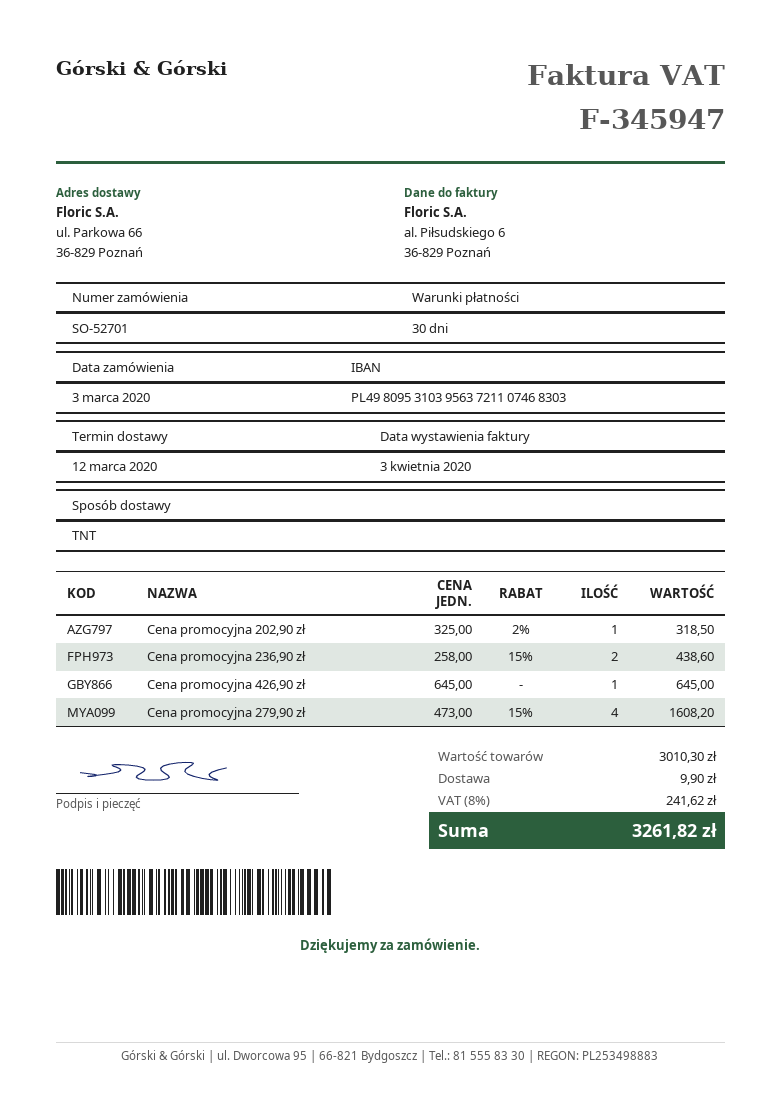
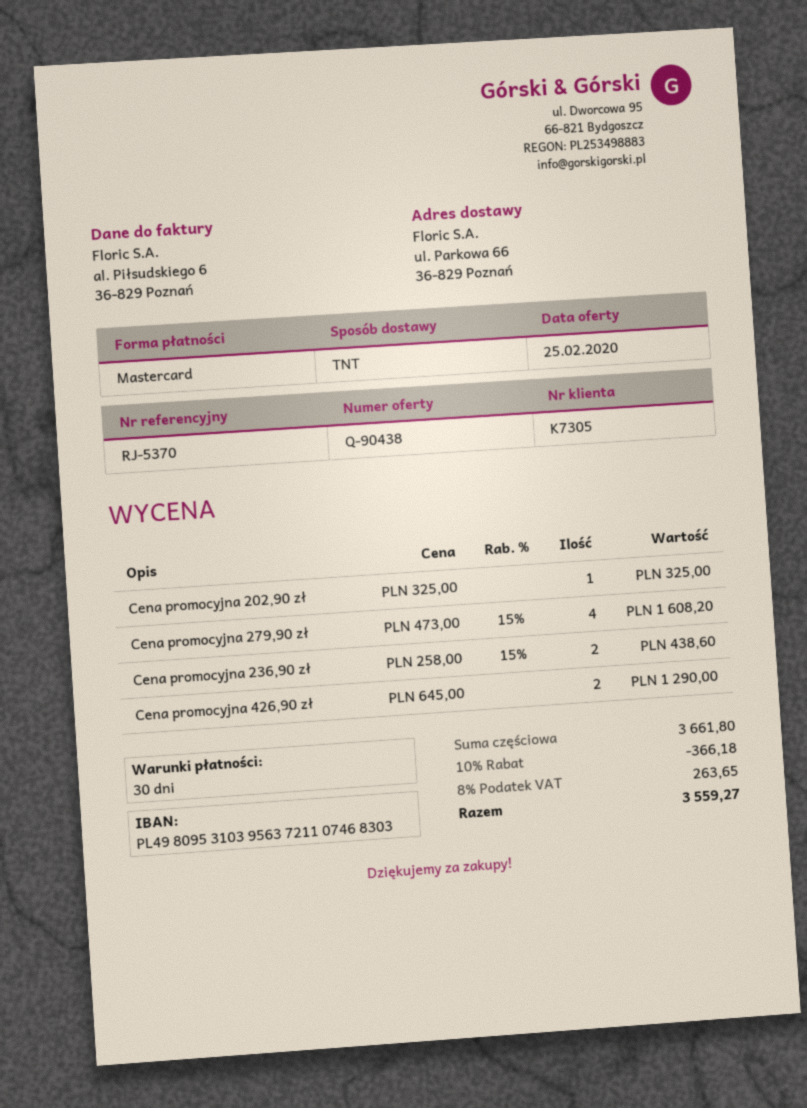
Cena promocyjna 202,90 zł: 1 x 325.00 - 2% = 318.50 -> 1 x 325.00 = 325.00
Cena promocyjna 426,90 zł: 1 x 645.00 = 645.00 -> 2 x 645.00 = 1290.00
subtotal: 3010.30 -> 3661.80
discount: none -> 10% = 366.18
shipping: 9.90 -> none
tax: 8% = 241.62 -> 8% = 263.65
total: 3261.82 -> 3559.27

